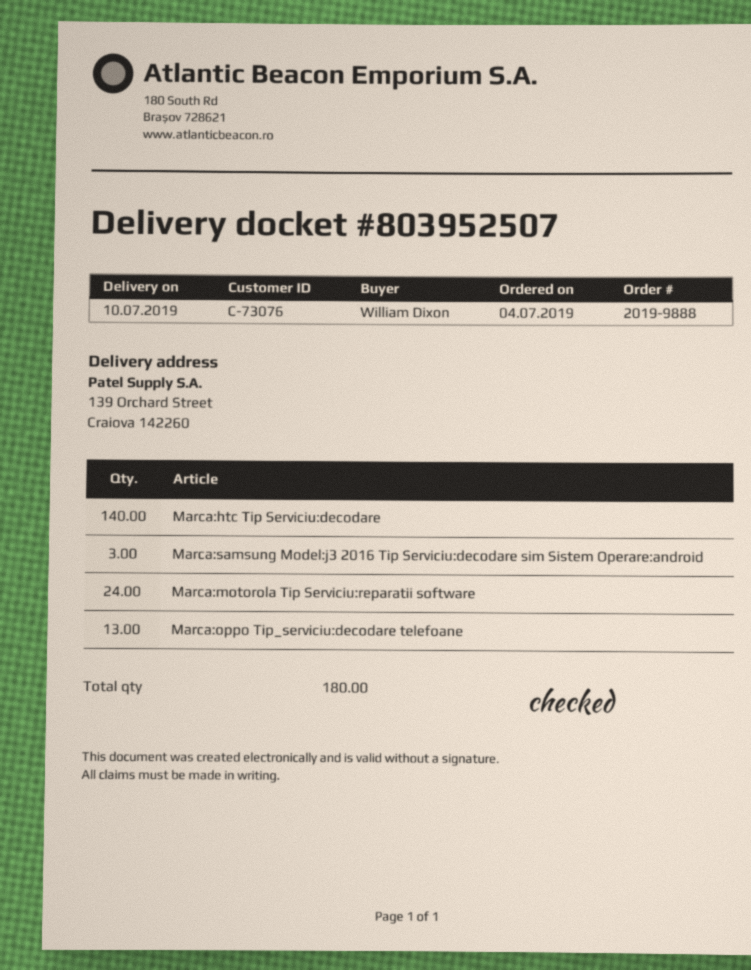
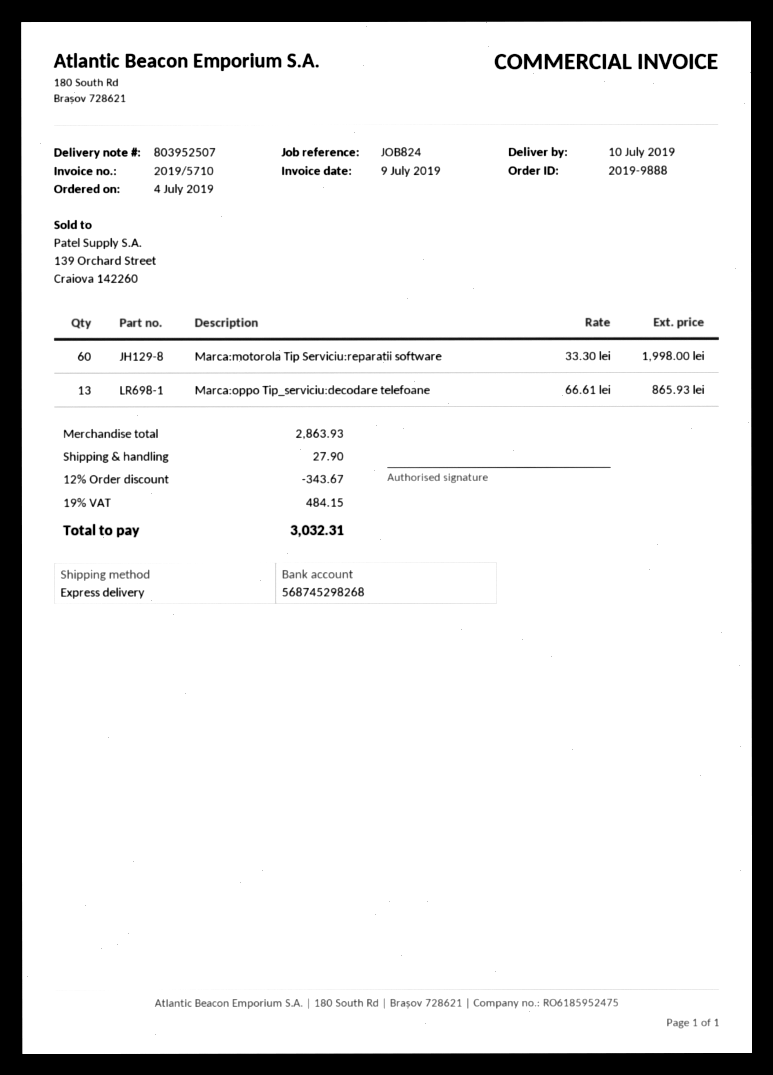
Marca:htc Tip Serviciu:decodare: 140 -> none
Marca:samsung Model:j3 2016 Tip Serviciu:decodare sim Sistem Operare:android: 3 -> none
Marca:motorola Tip Serviciu:reparatii software: 24 -> 60

